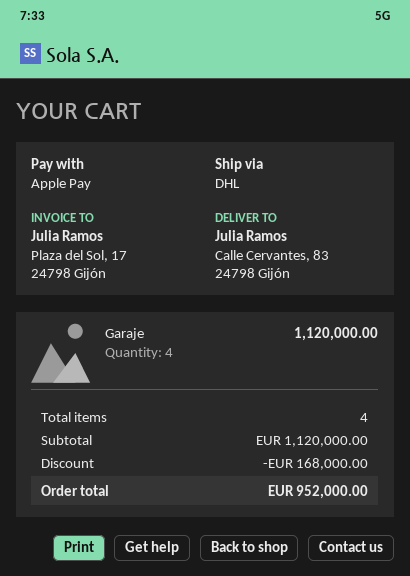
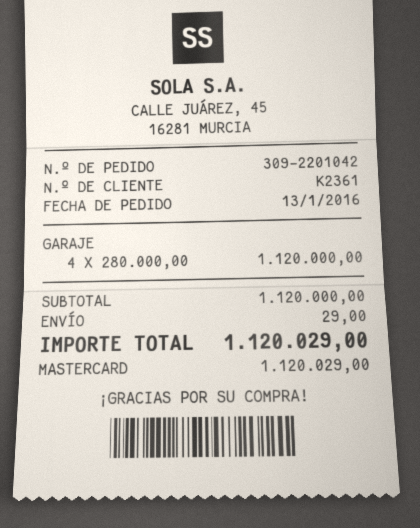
payment method: Apple Pay -> Mastercard
discount: 168000.00 -> none
shipping: none -> 29.00
total: 952000.00 -> 1120029.00

